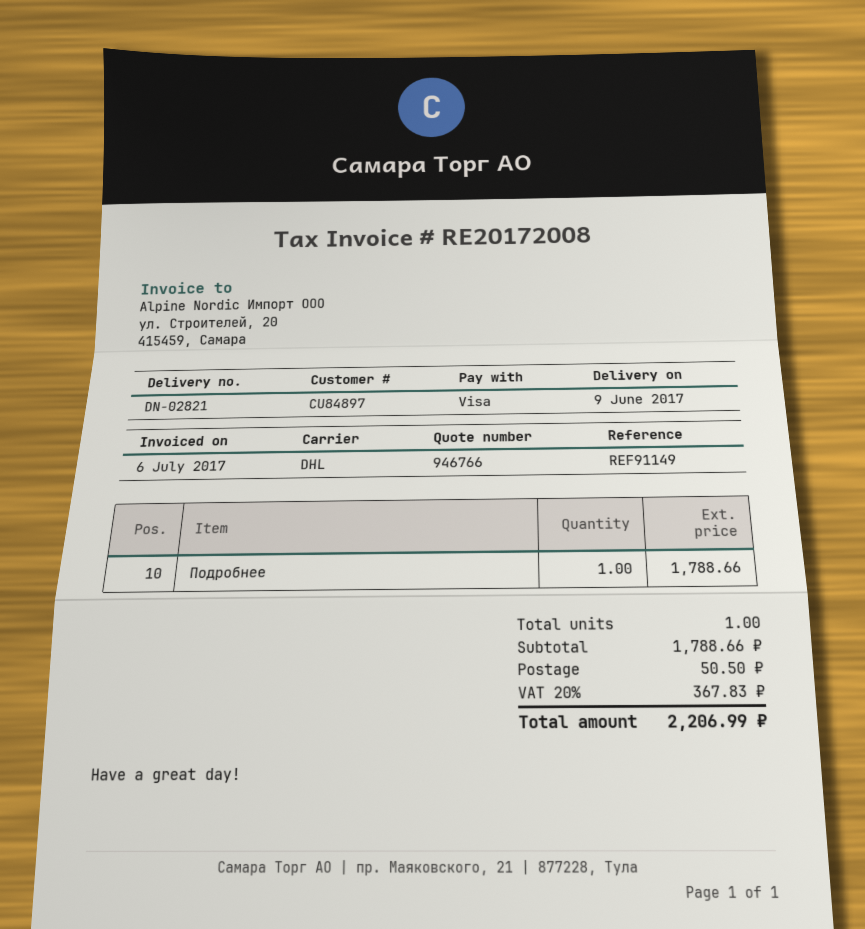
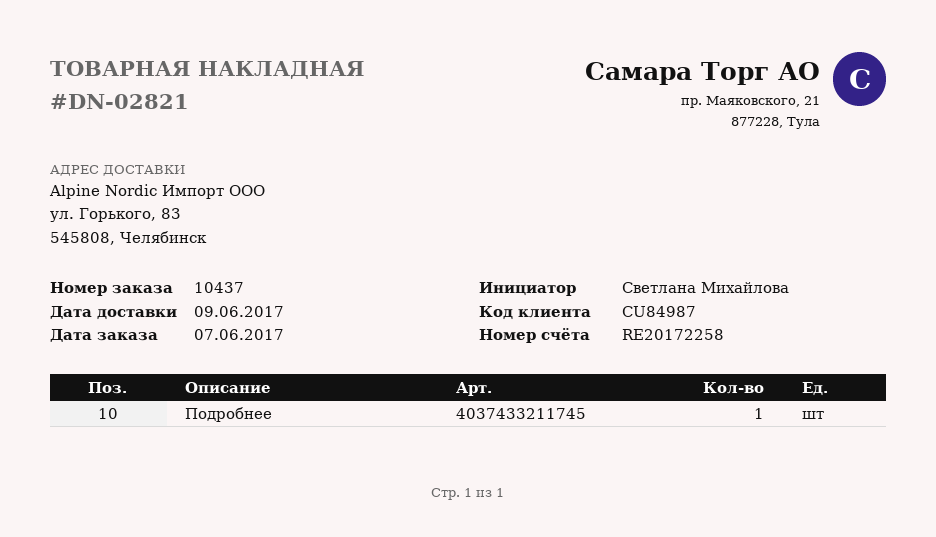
invoice number: RE20172008 -> RE20172258
customer number: CU84897 -> CU84987

